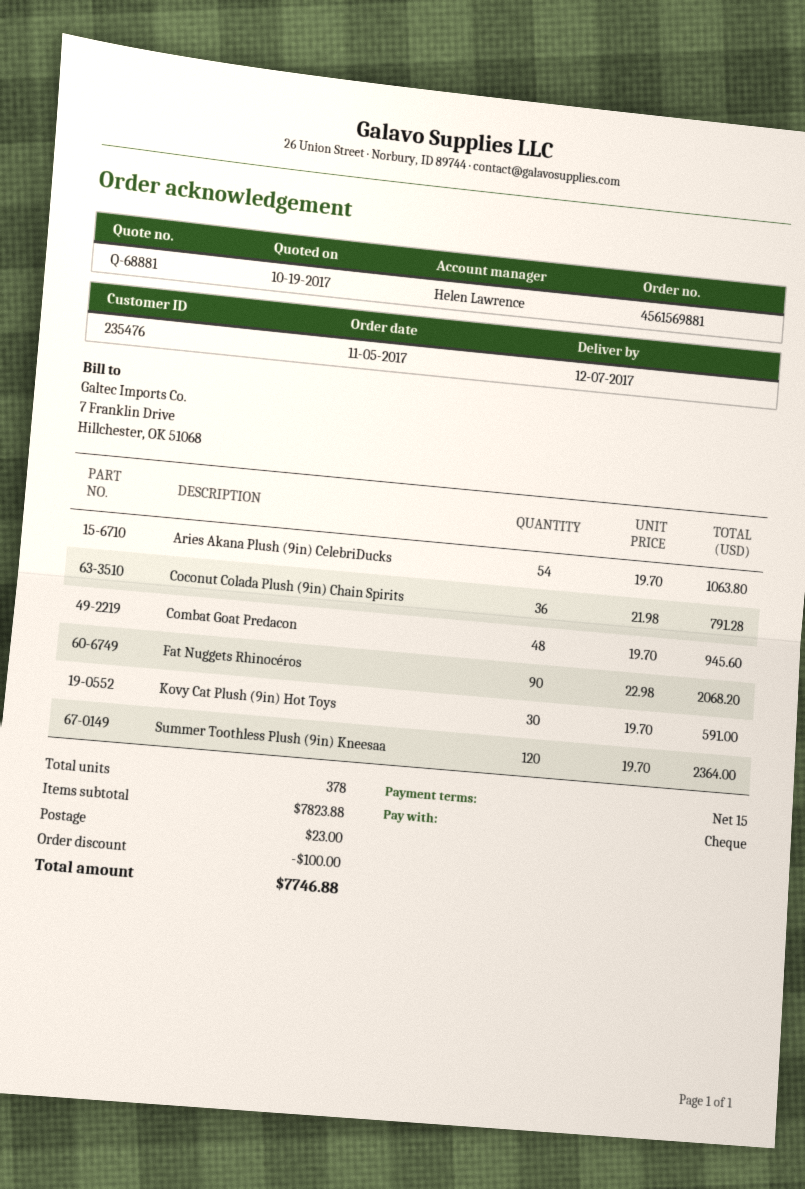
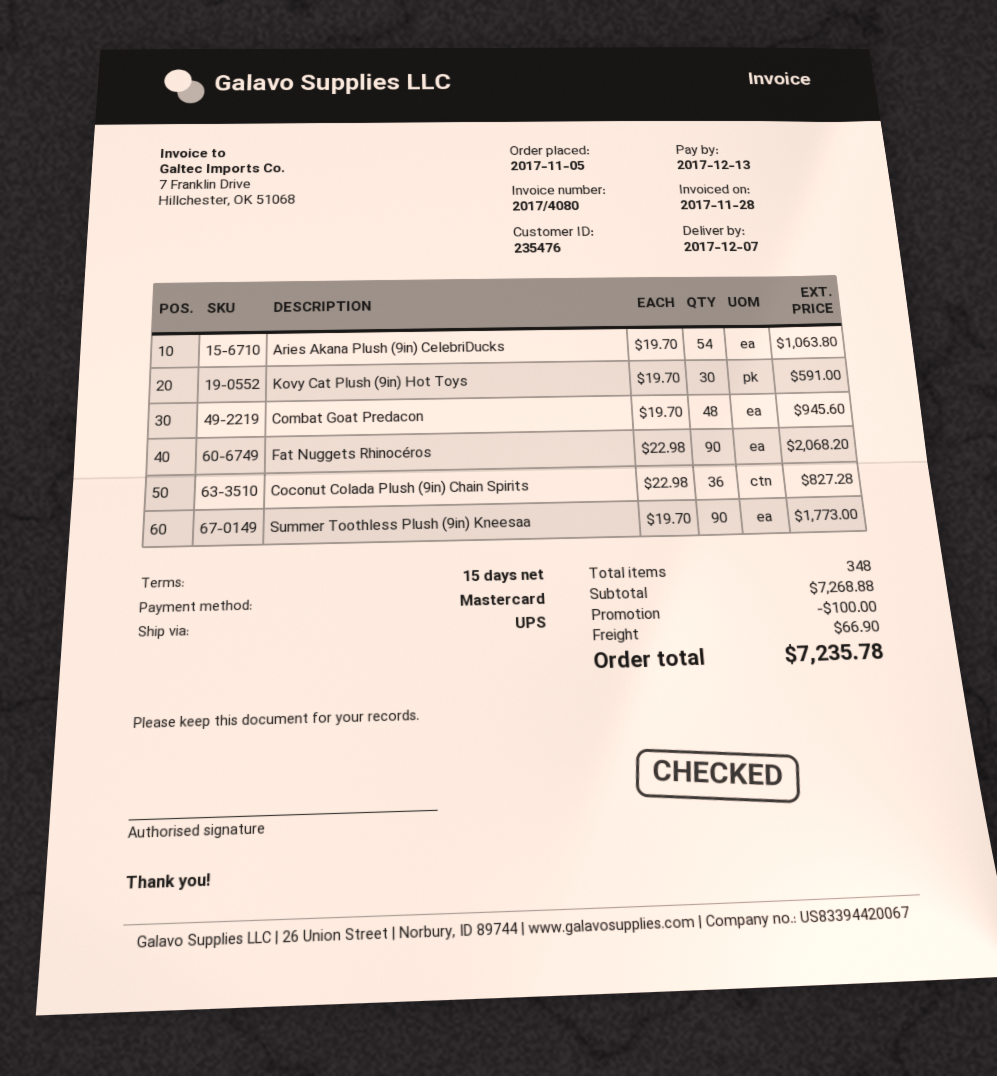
payment method: cheque -> Mastercard
Coconut Colada Plush (9in) Chain Spirits: 36 x 21.98 = 791.28 -> 36 x 22.98 = 827.28
Summer Toothless Plush (9in) Kneesaa: 120 x 19.70 = 2364.00 -> 90 x 19.70 = 1773.00
total quantity: 378 -> 348
subtotal: 7823.88 -> 7268.88
shipping: 23.00 -> 66.90
total: 7746.88 -> 7235.78

